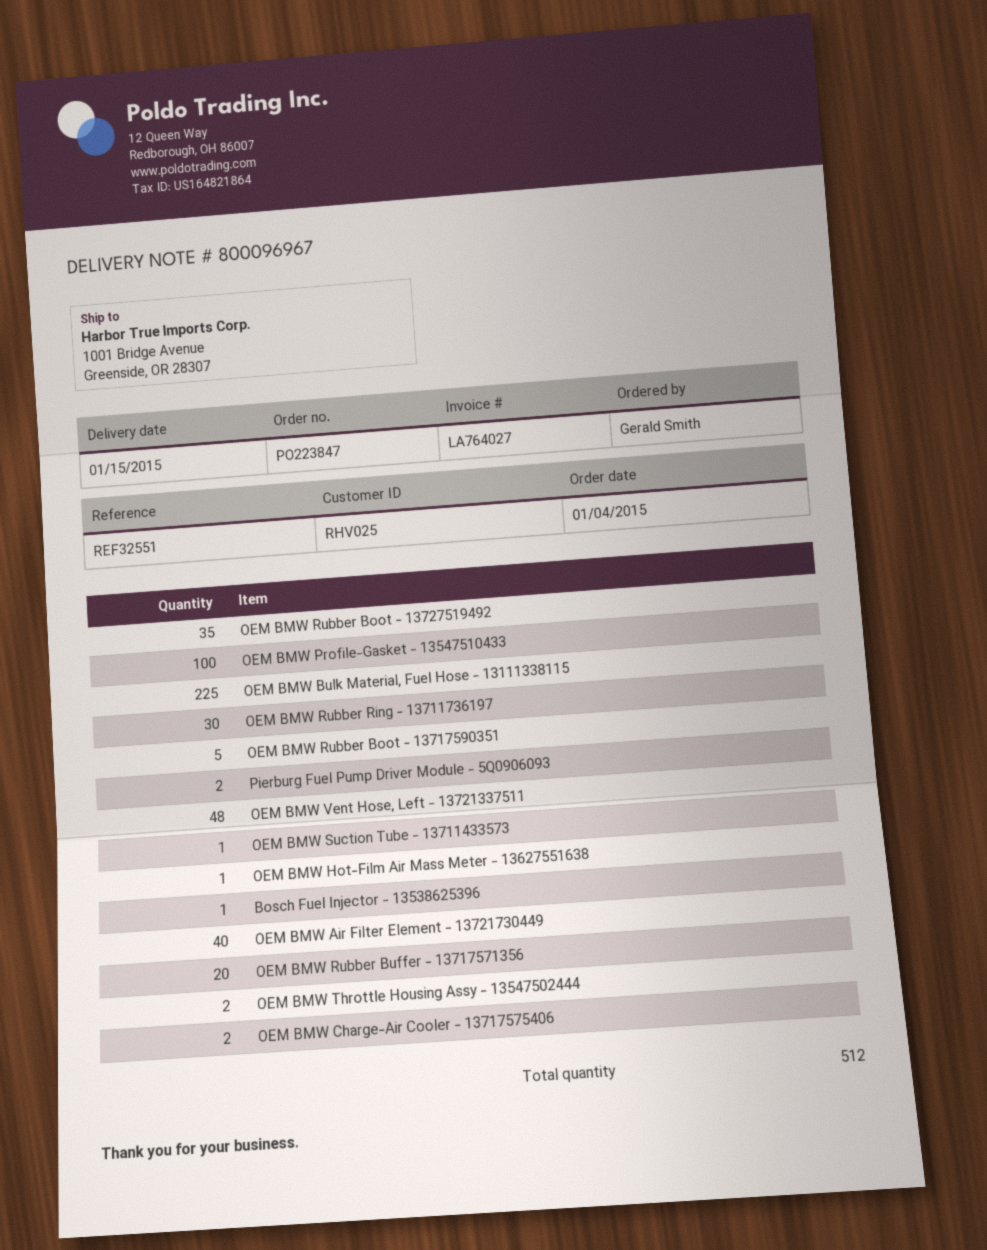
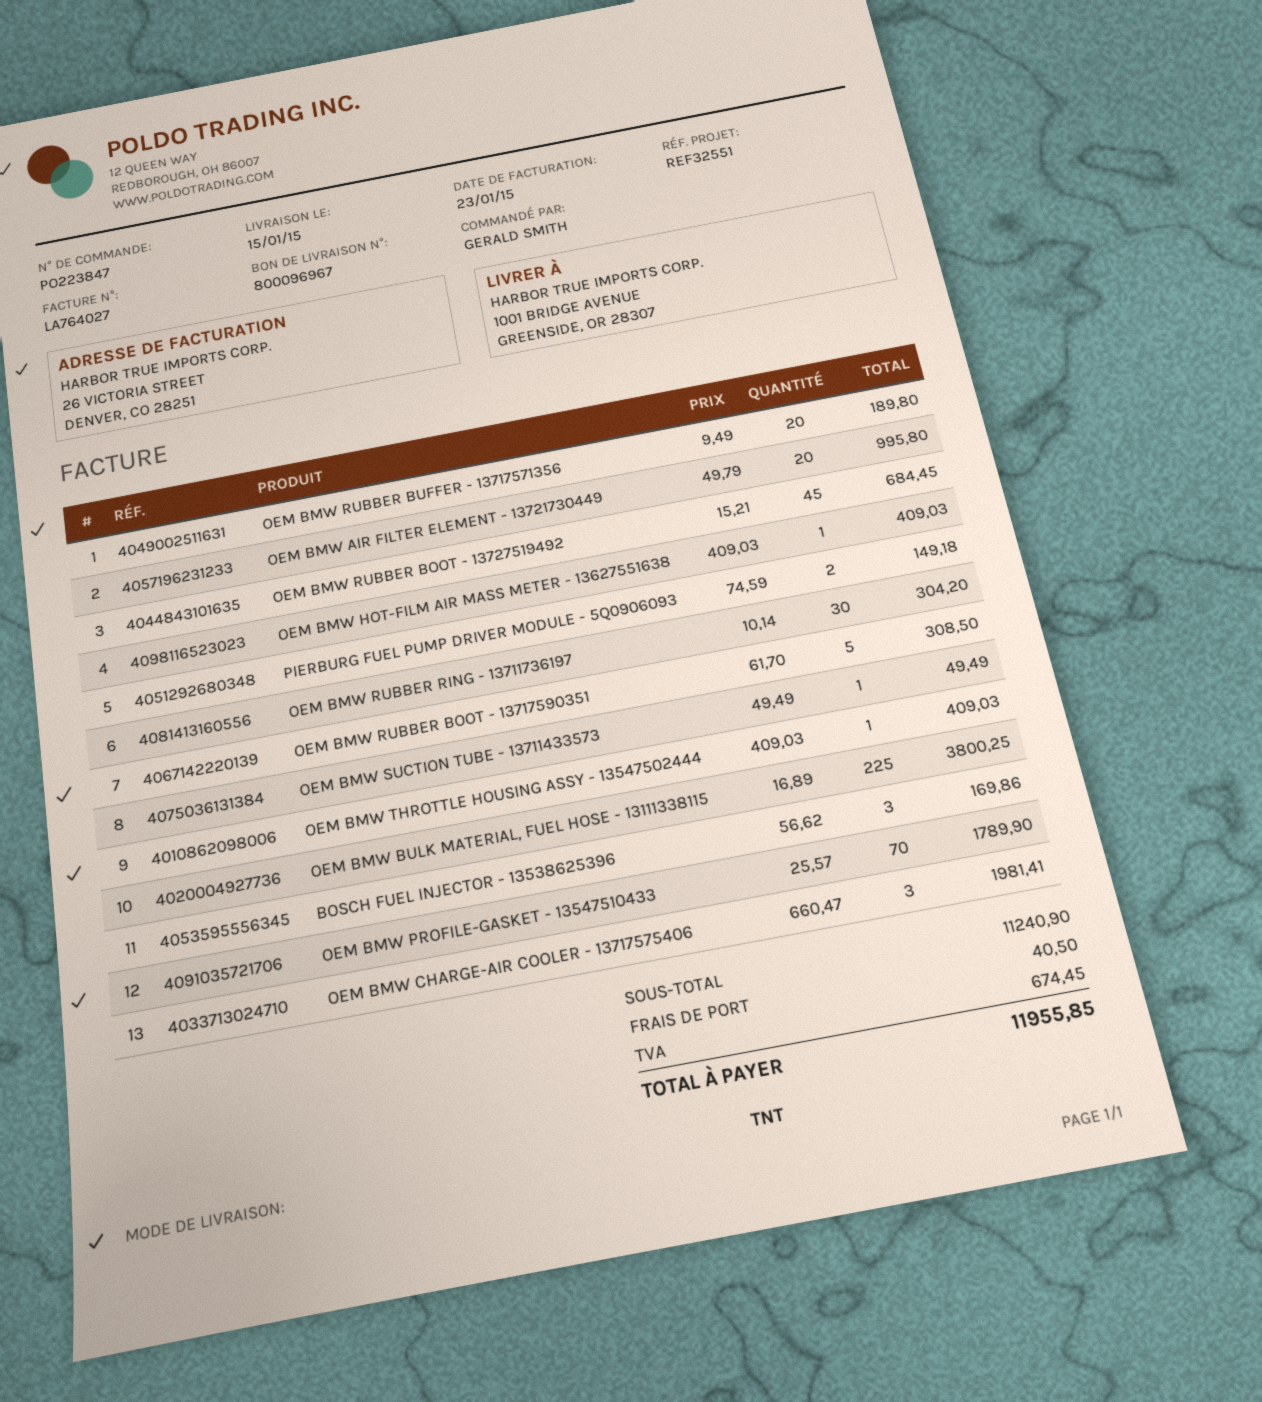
OEM BMW Rubber Boot - 13727519492: 35 -> 45
OEM BMW Profile-Gasket - 13547510433: 100 -> 70
OEM BMW Vent Hose, Left - 13721337511: 48 -> none
Bosch Fuel Injector - 13538625396: 1 -> 3
OEM BMW Air Filter Element - 13721730449: 40 -> 20
OEM BMW Throttle Housing Assy - 13547502444: 2 -> 1
OEM BMW Charge-Air Cooler - 13717575406: 2 -> 3

